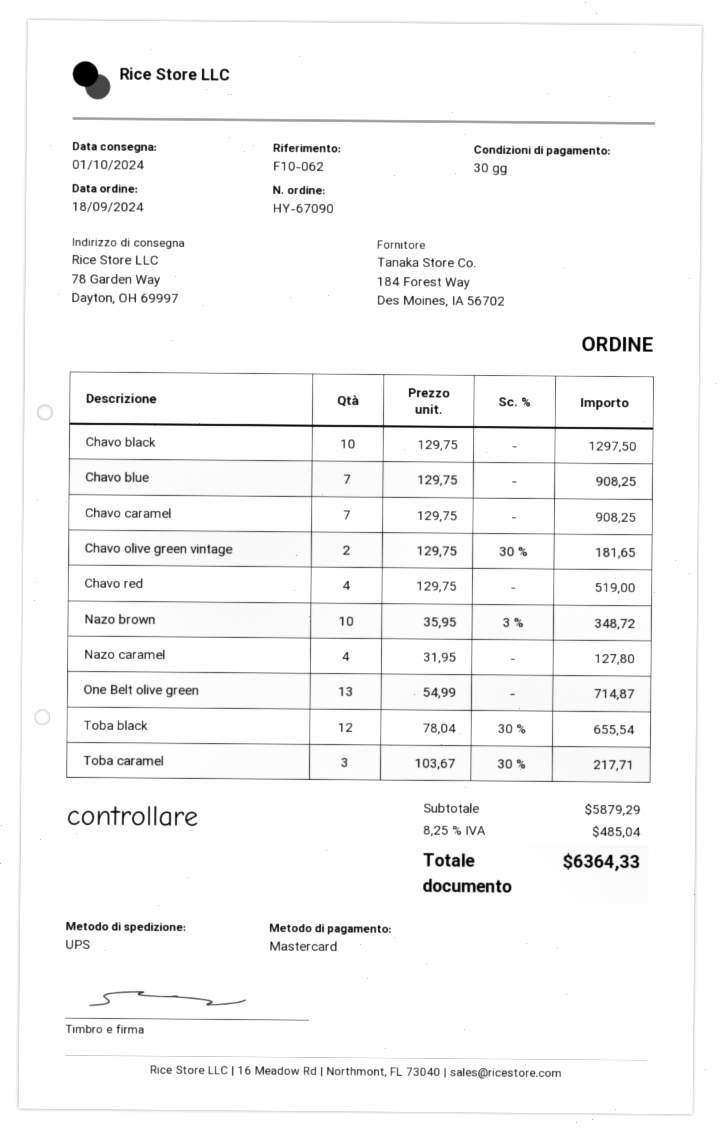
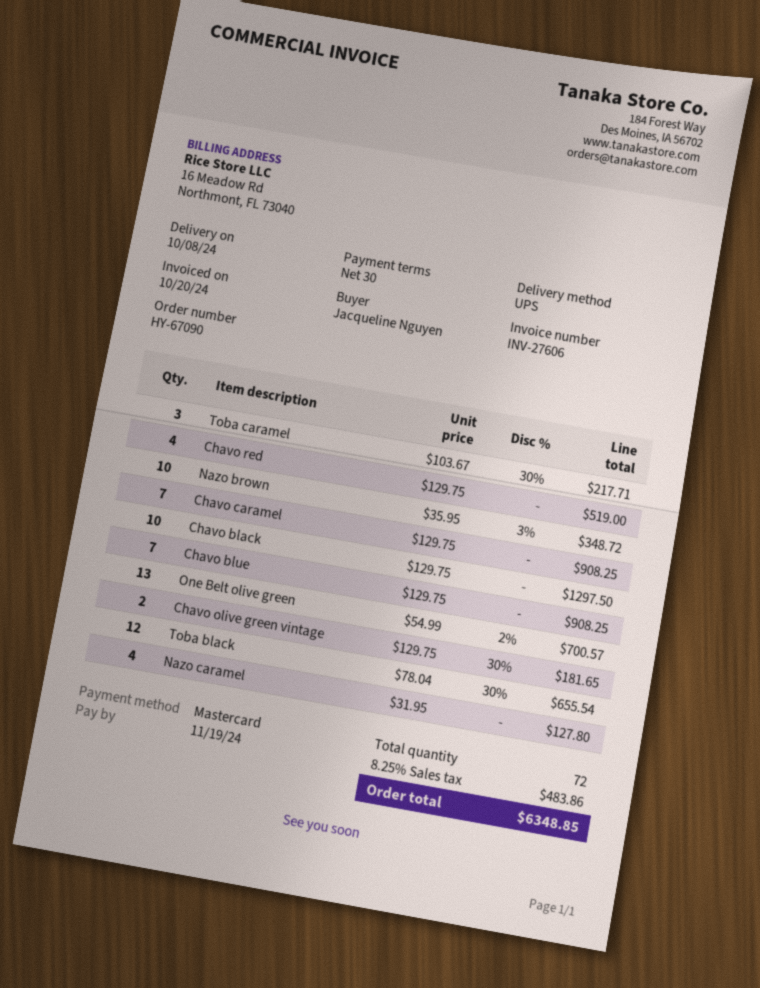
delivery date: 2024-10-01 -> 2024-10-08
One Belt olive green: 13 x 54.99 = 714.87 -> 13 x 54.99 - 2% = 700.57
tax: 8.25% = 485.04 -> 8.25% = 483.86
total: 6364.33 -> 6348.85

